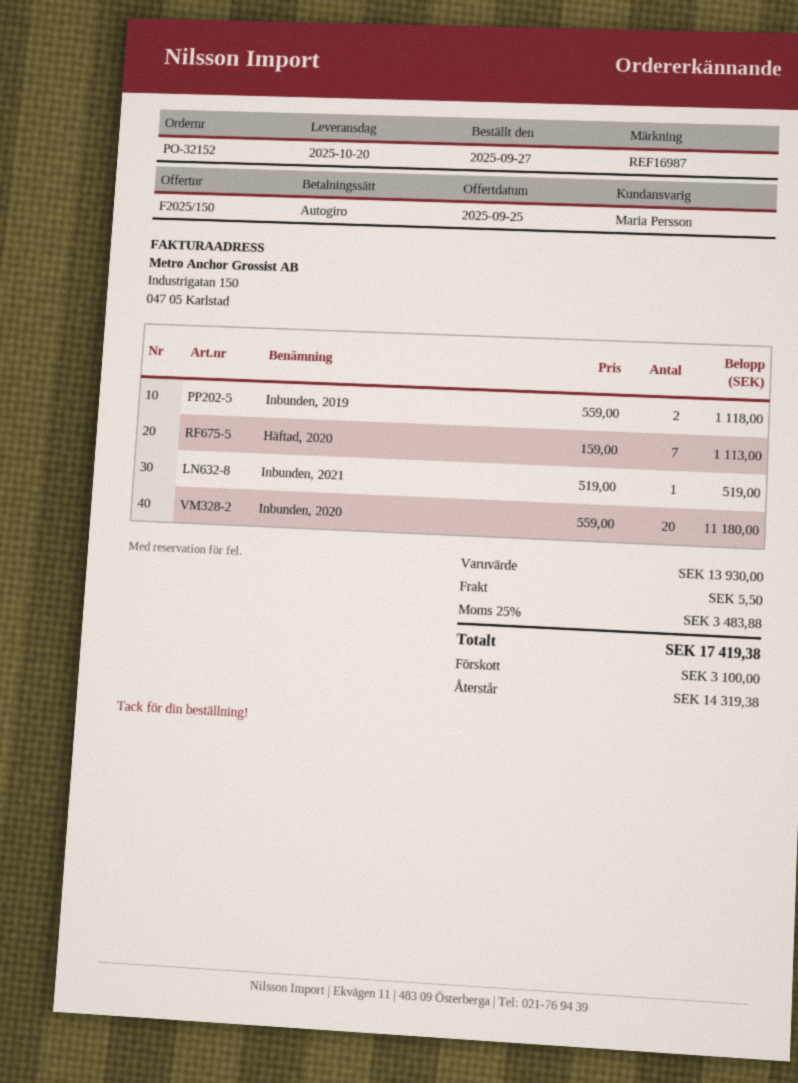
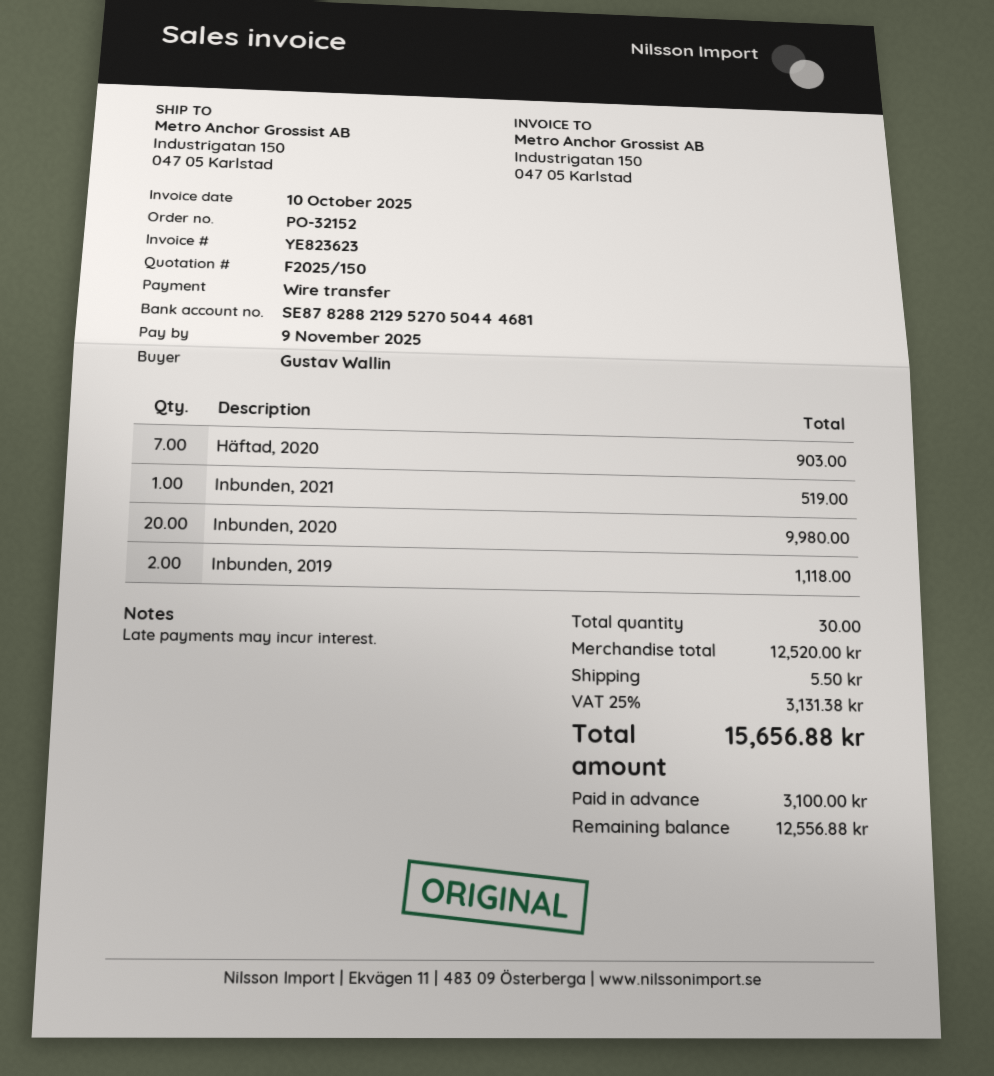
payment method: direct debit -> bank transfer
Häftad, 2020: 7 for 1113.00 -> 7 for 903.00
Inbunden, 2020: 20 for 11180.00 -> 20 for 9980.00
subtotal: 13930.00 -> 12520.00
tax: 25% = 3483.88 -> 25% = 3131.38
total: 17419.38 -> 15656.88
balance: 14319.38 -> 12556.88

